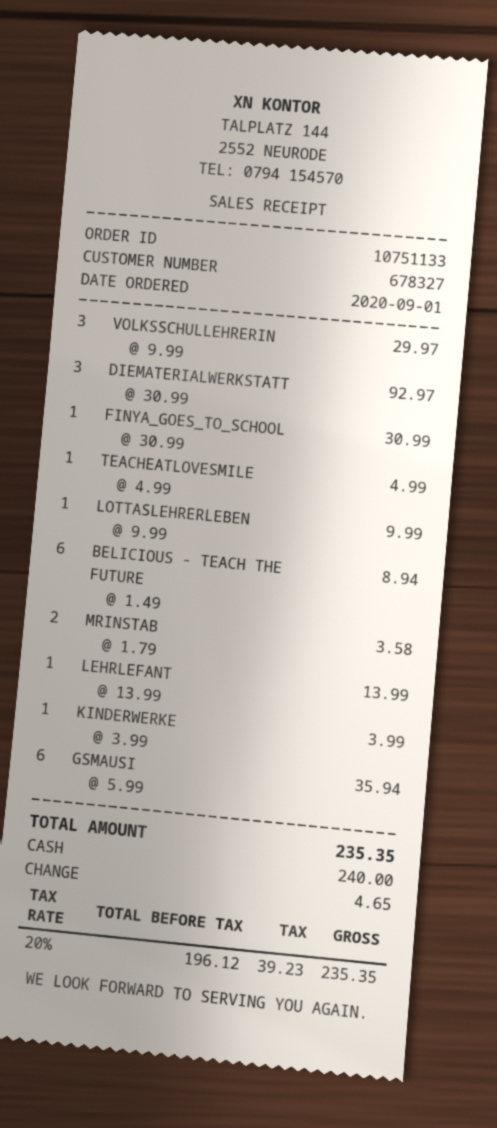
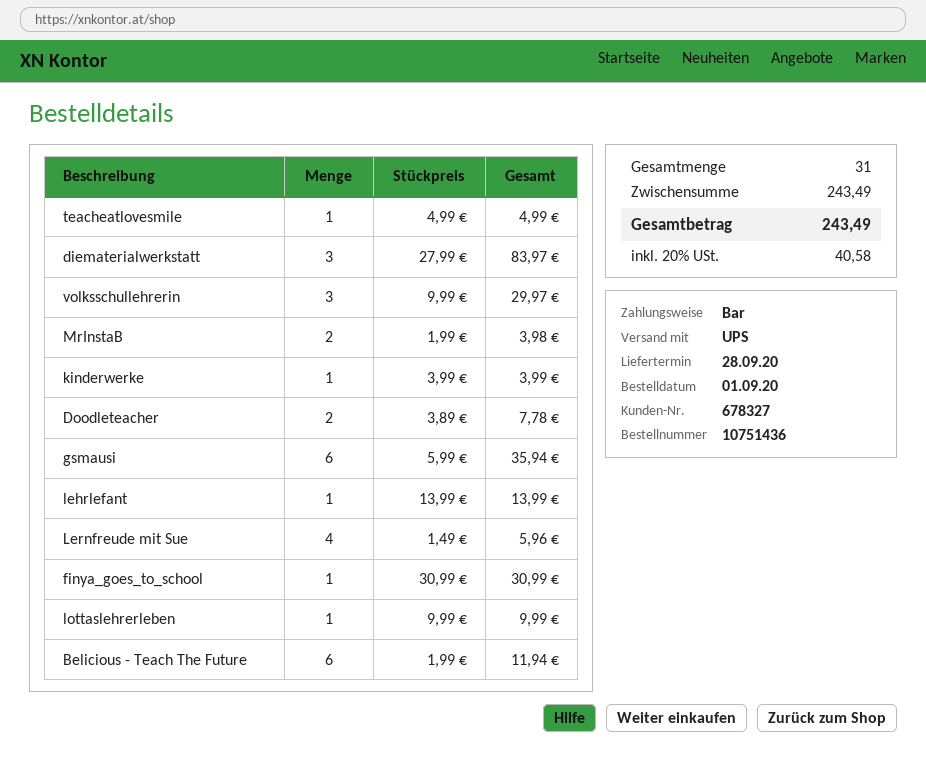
order number: 10751133 -> 10751436
DIEMATERIALWERKSTATT: 3 x 30.99 = 92.97 -> 3 x 27.99 = 83.97
BELICIOUS - TEACH THE FUTURE: 6 x 1.49 = 8.94 -> 6 x 1.99 = 11.94
MRINSTAB: 2 x 1.79 = 3.58 -> 2 x 1.99 = 3.98
Doodleteacher: none -> 2 x 3.89 = 7.78
Lernfreude mit Sue: none -> 4 x 1.49 = 5.96
tax: 20% = 39.23 -> 20% = 40.58
total: 235.35 -> 243.49

